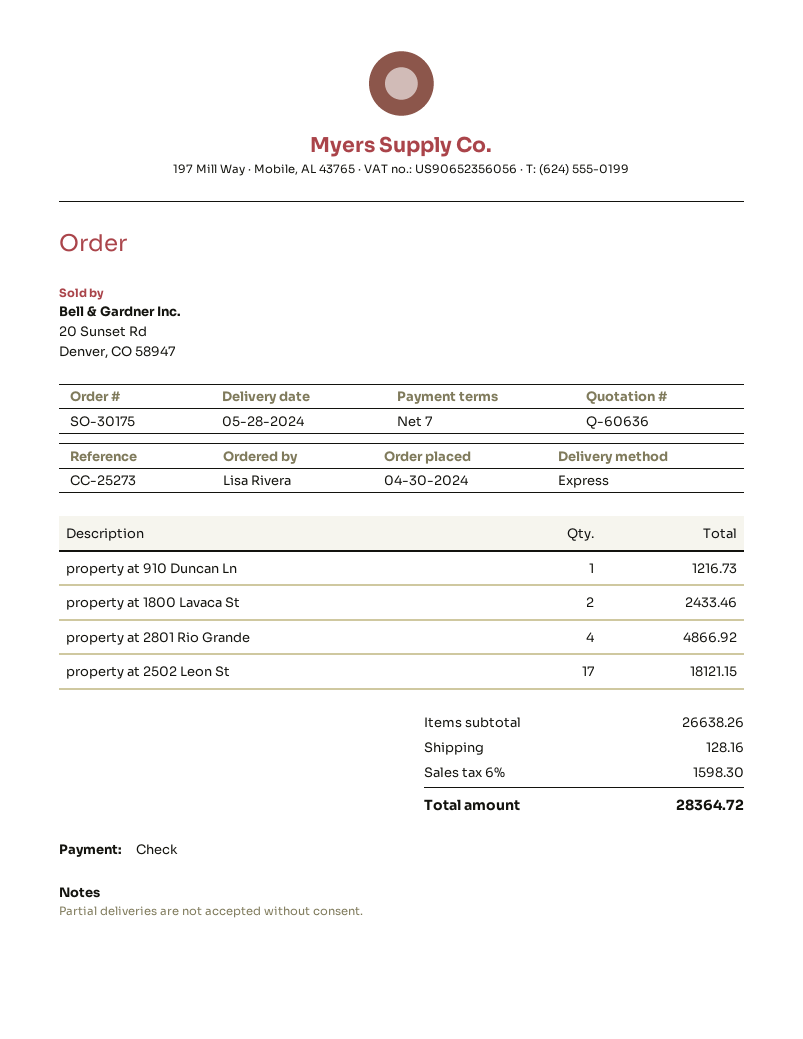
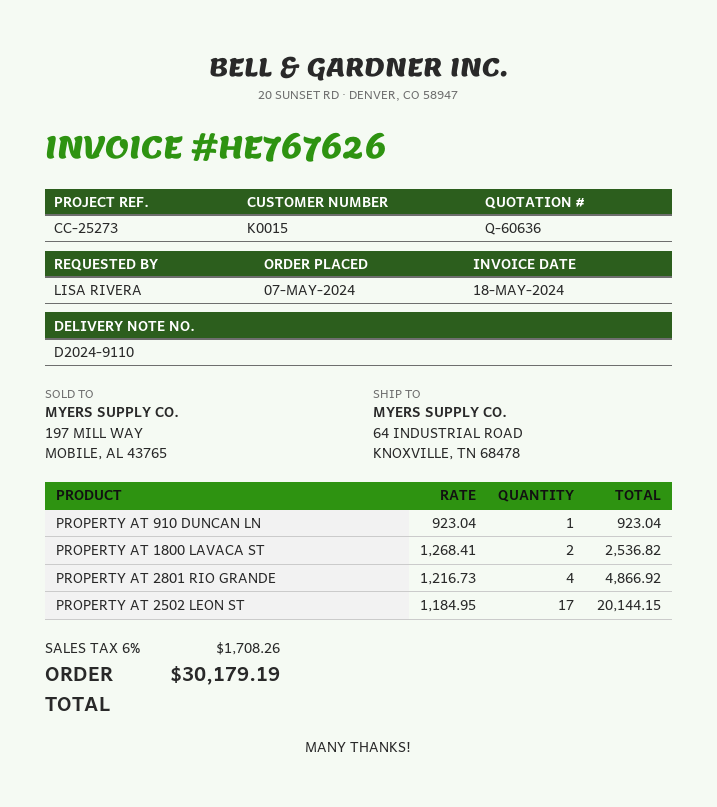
order date: 2024-04-30 -> 2024-05-07
property at 910 Duncan Ln: 1 for 1216.73 -> 1 for 923.04
property at 1800 Lavaca St: 2 for 2433.46 -> 2 for 2536.82
property at 2502 Leon St: 17 for 18121.15 -> 17 for 20144.15
shipping: 128.16 -> none
tax: 6% = 1598.30 -> 6% = 1708.26
total: 28364.72 -> 30179.19

